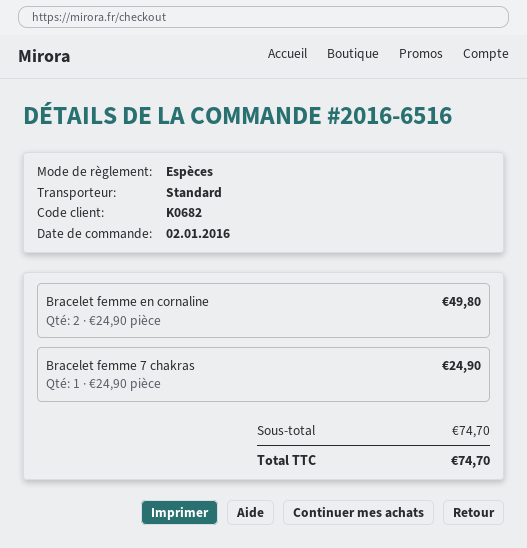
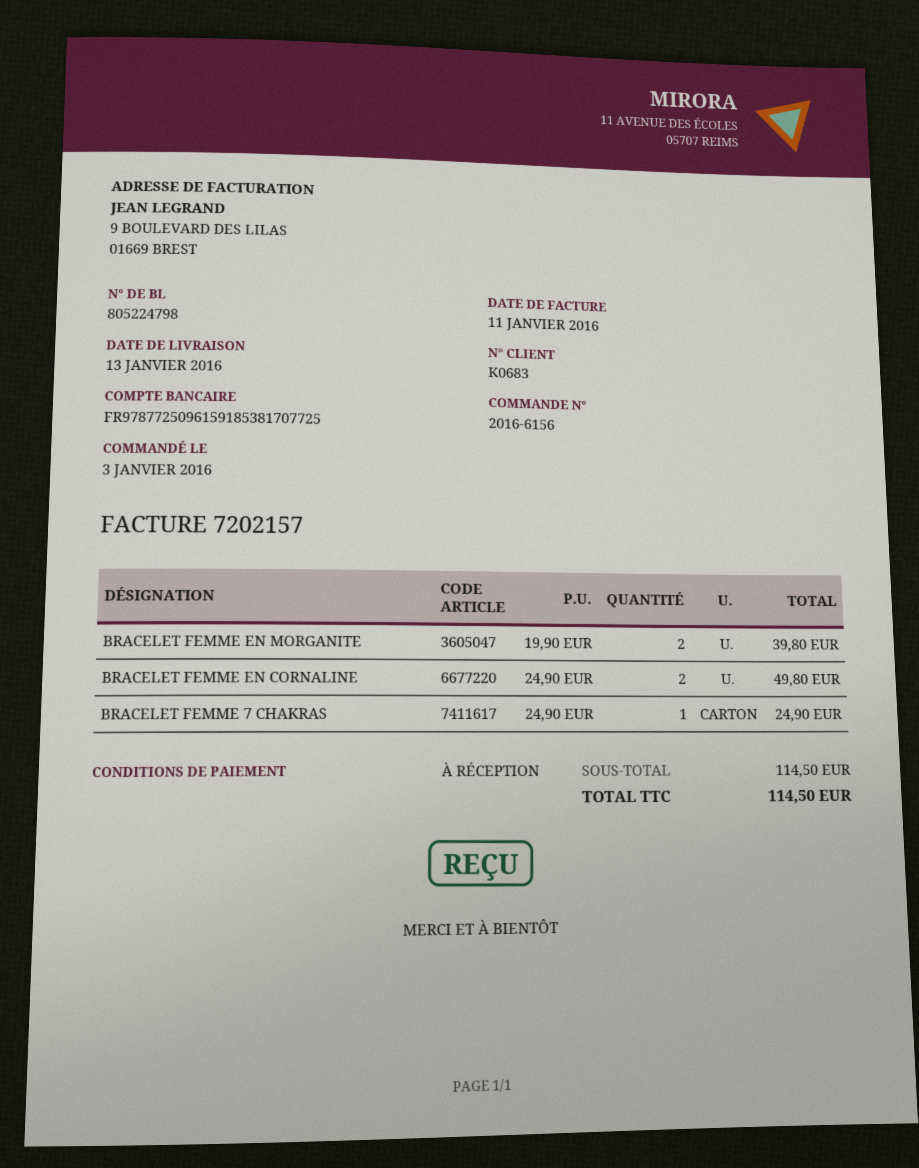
order number: 2016-6516 -> 2016-6156
order date: 2016-01-02 -> 2016-01-03
customer number: K0682 -> K0683
BRACELET FEMME EN MORGANITE: none -> 2 x 19.90 = 39.80
subtotal: 74.70 -> 114.50
total: 74.70 -> 114.50

